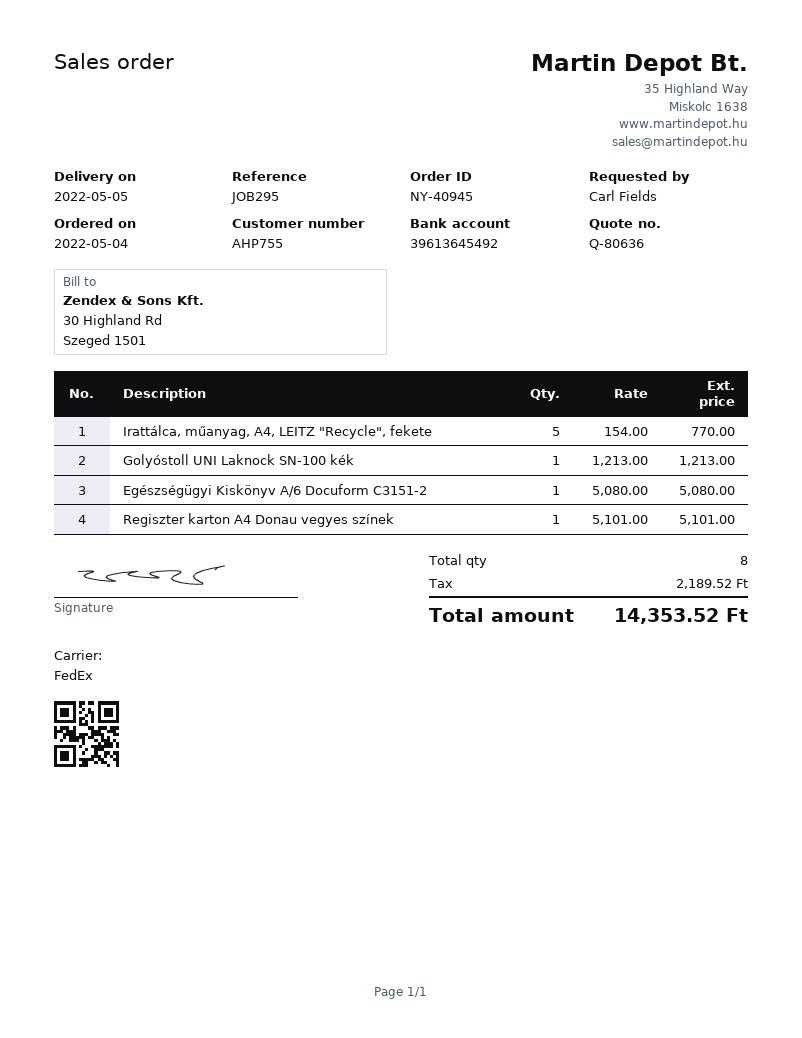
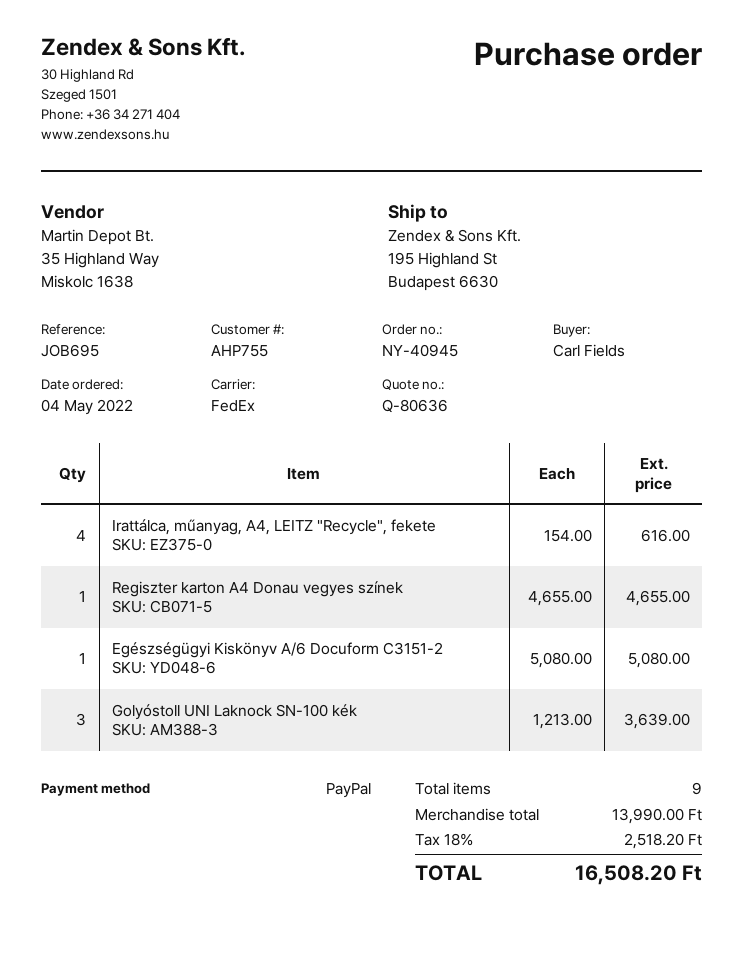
reference: JOB295 -> JOB695
Irattálca, műanyag, A4, LEITZ "Recycle", fekete: 5 x 154.00 = 770.00 -> 4 x 154.00 = 616.00
Golyóstoll UNI Laknock SN-100 kék: 1 x 1213.00 = 1213.00 -> 3 x 1213.00 = 3639.00
Regiszter karton A4 Donau vegyes színek: 1 x 5101.00 = 5101.00 -> 1 x 4655.00 = 4655.00
total quantity: 8 -> 9
tax: 2189.52 -> 2518.20
total: 14353.52 -> 16508.20

